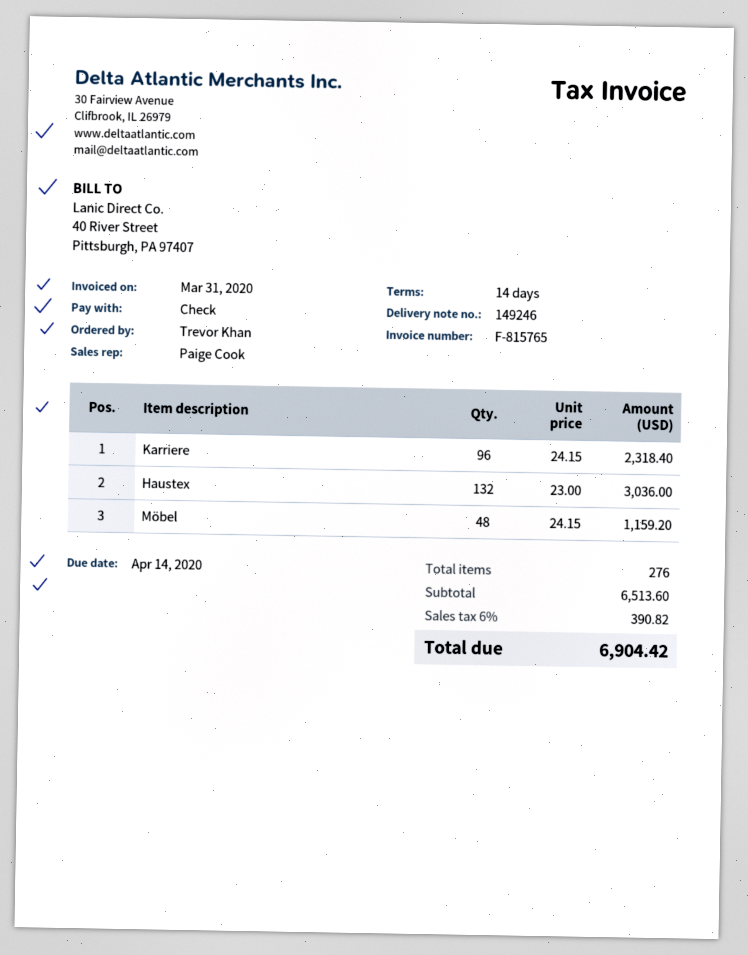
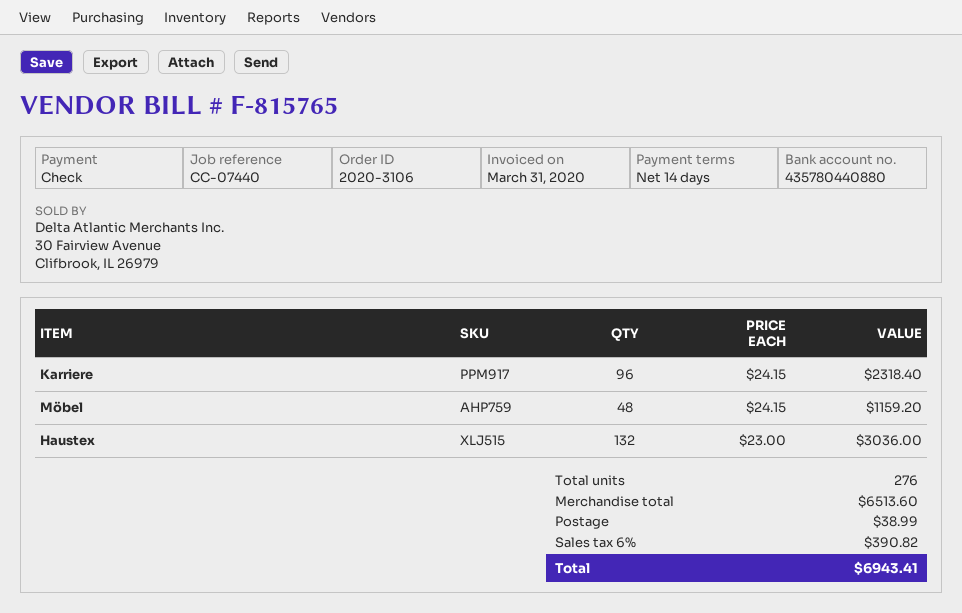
shipping: none -> 38.99
total: 6904.42 -> 6943.41

